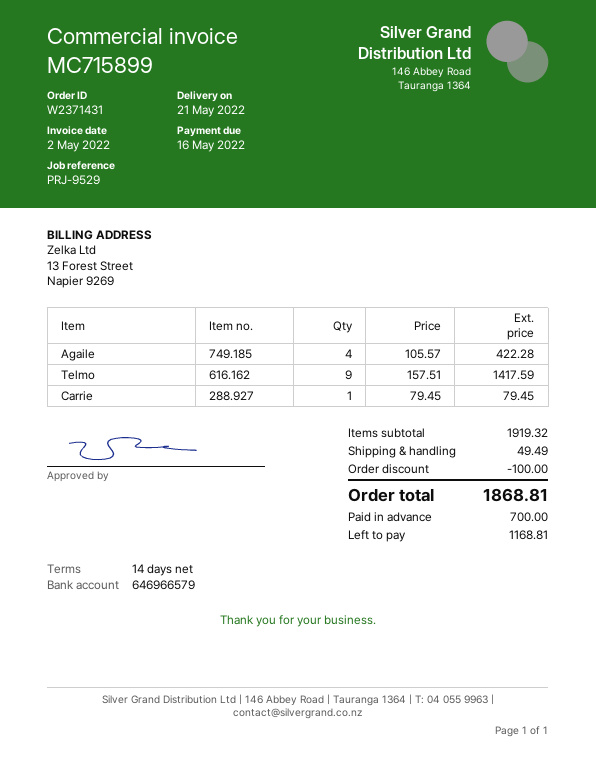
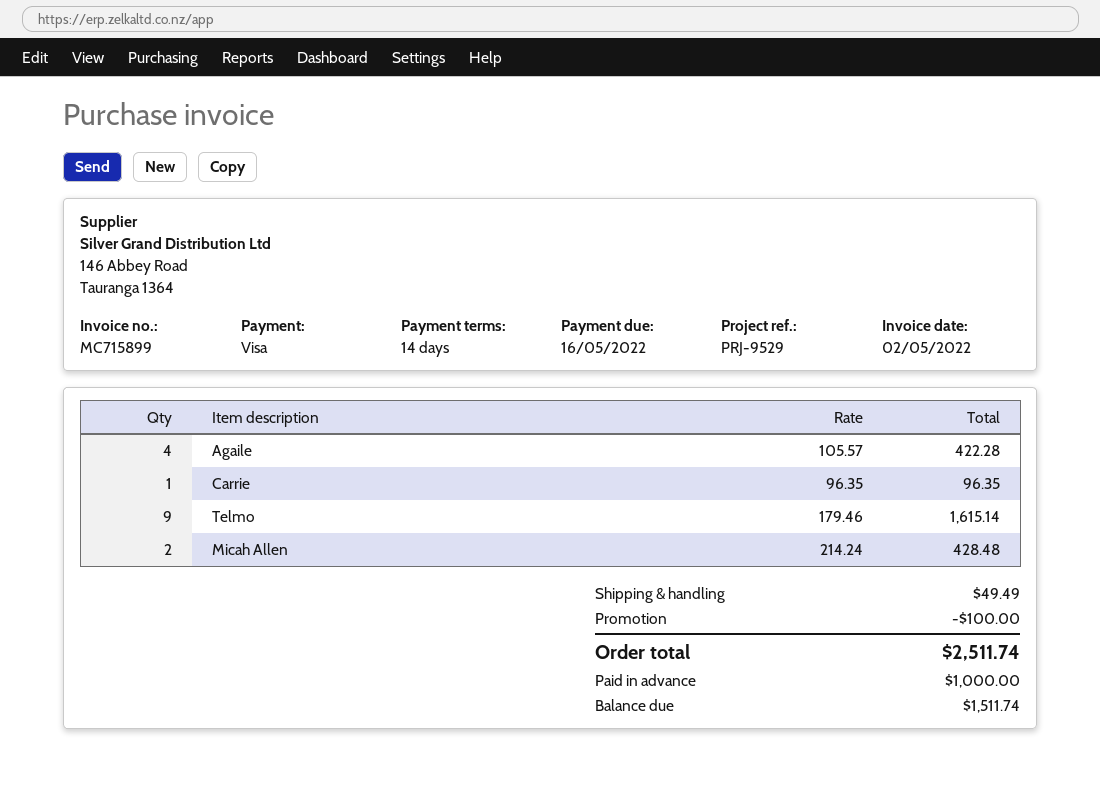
Telmo: 9 x 157.51 = 1417.59 -> 9 x 179.46 = 1615.14
Carrie: 1 x 79.45 = 79.45 -> 1 x 96.35 = 96.35
Micah Allen: none -> 2 x 214.24 = 428.48
total: 1868.81 -> 2511.74
deposit: 700.00 -> 1000.00
balance: 1168.81 -> 1511.74

